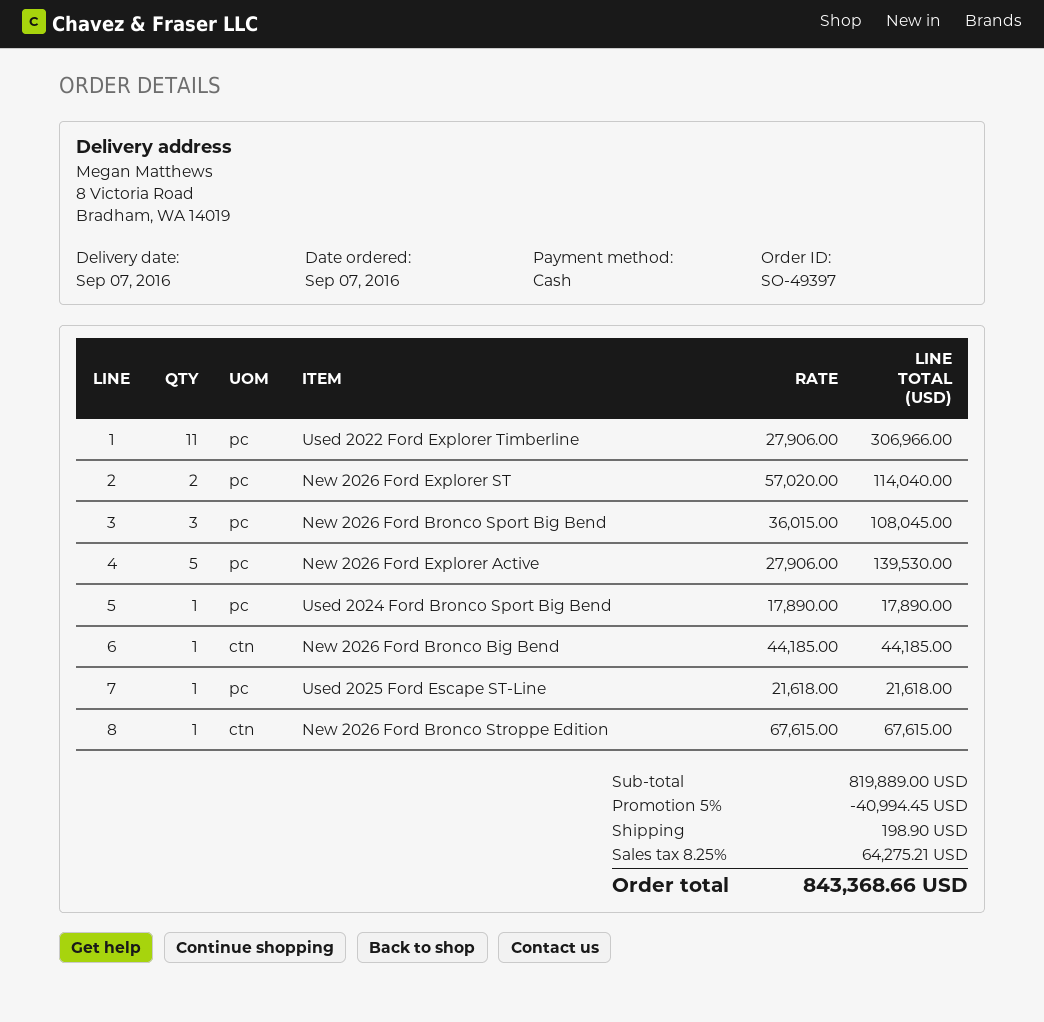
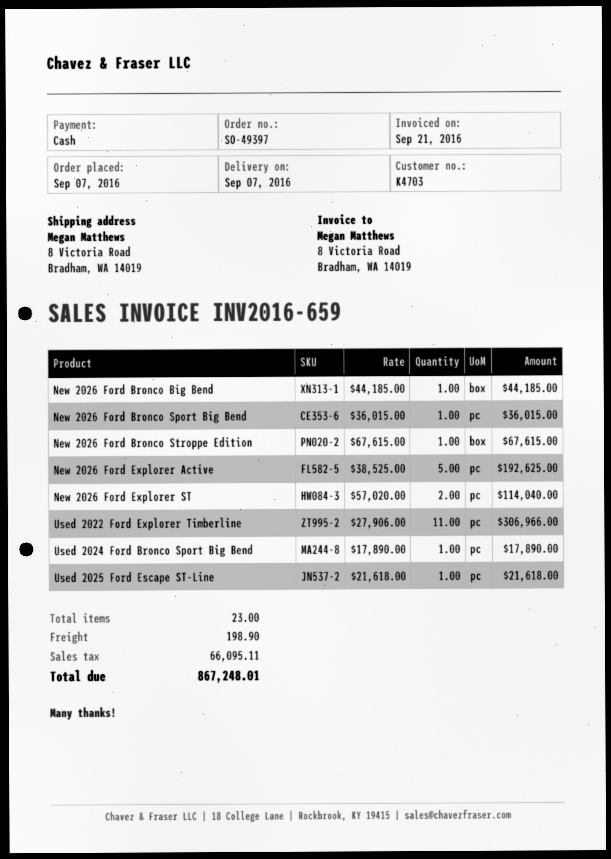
New 2026 Ford Bronco Sport Big Bend: 3 x 36015.00 = 108045.00 -> 1 x 36015.00 = 36015.00
New 2026 Ford Explorer Active: 5 x 27906.00 = 139530.00 -> 5 x 38525.00 = 192625.00
discount: 5% = 40994.45 -> none
tax: 64275.21 -> 66095.11
total: 843368.66 -> 867248.01

